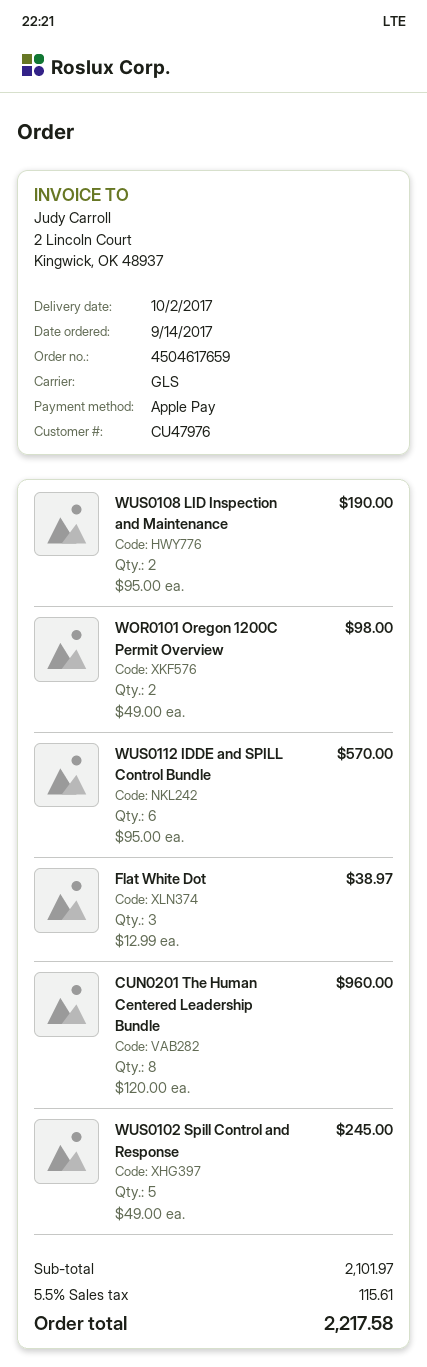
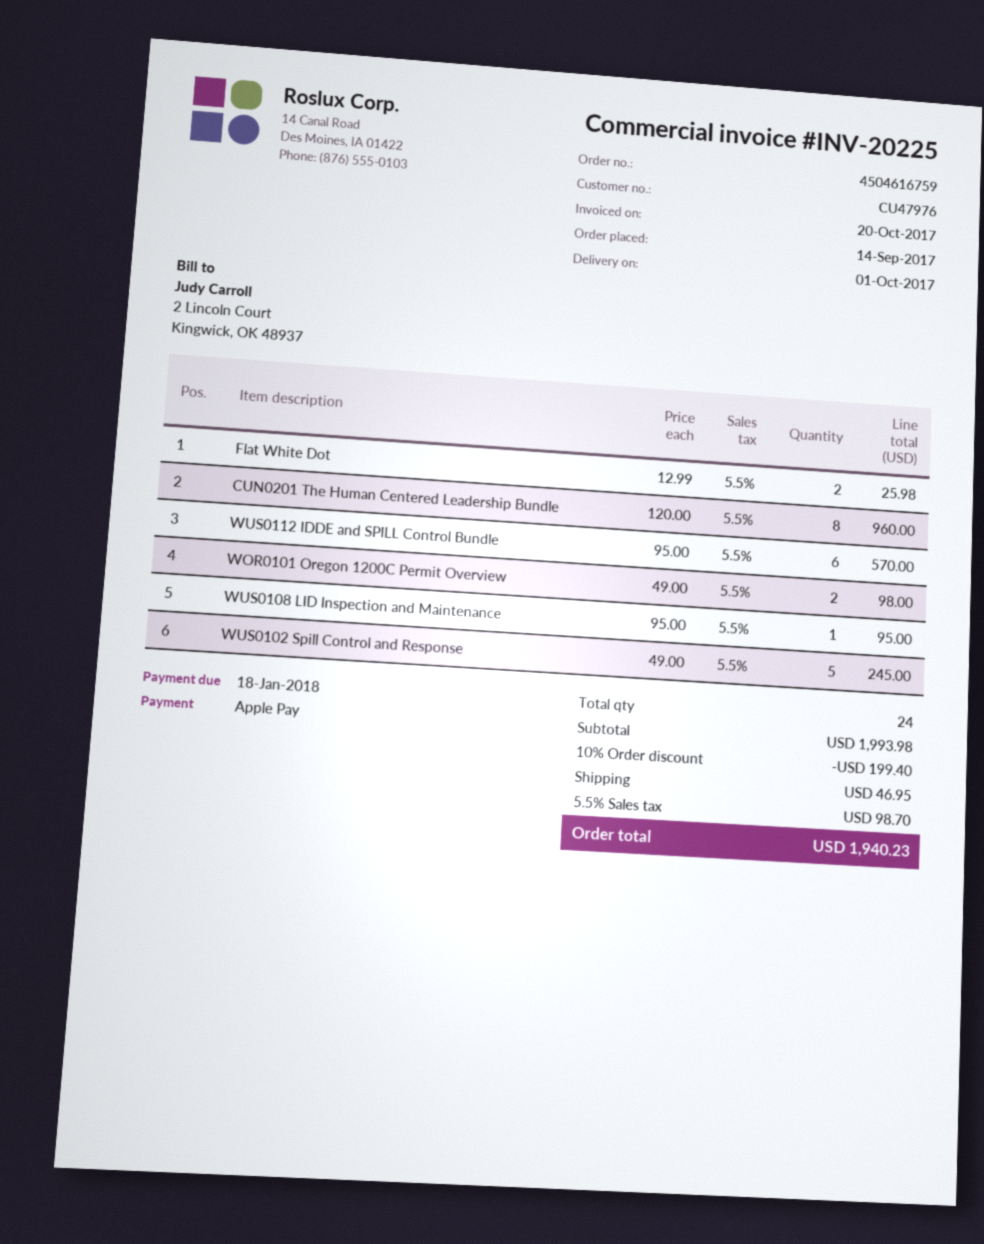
order number: 4504617659 -> 4504616759
delivery date: 2017-10-02 -> 2017-10-01
WUS0108 LID Inspection and Maintenance: 2 x 95.00 = 190.00 -> 1 x 95.00 = 95.00
Flat White Dot: 3 x 12.99 = 38.97 -> 2 x 12.99 = 25.98
subtotal: 2101.97 -> 1993.98
discount: none -> 10% = 199.40
shipping: none -> 46.95
tax: 5.5% = 115.61 -> 5.5% = 98.70
total: 2217.58 -> 1940.23

